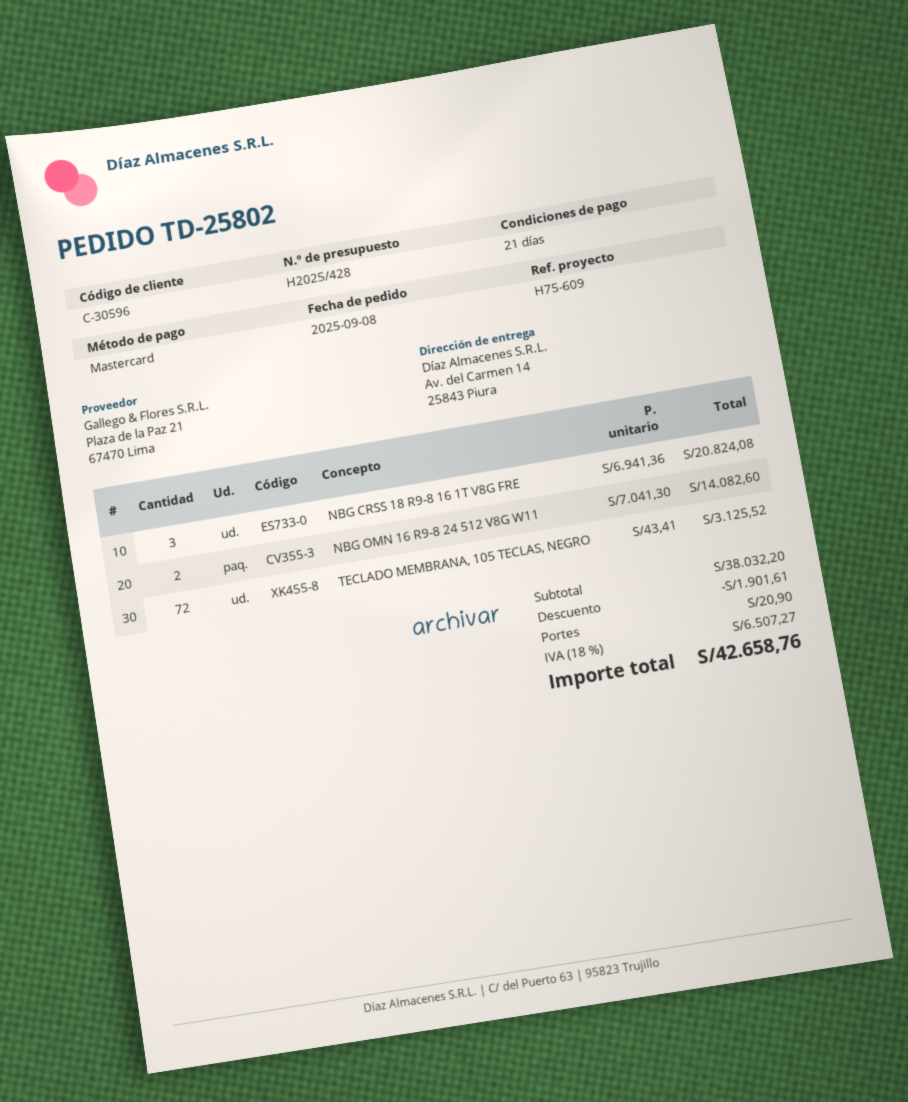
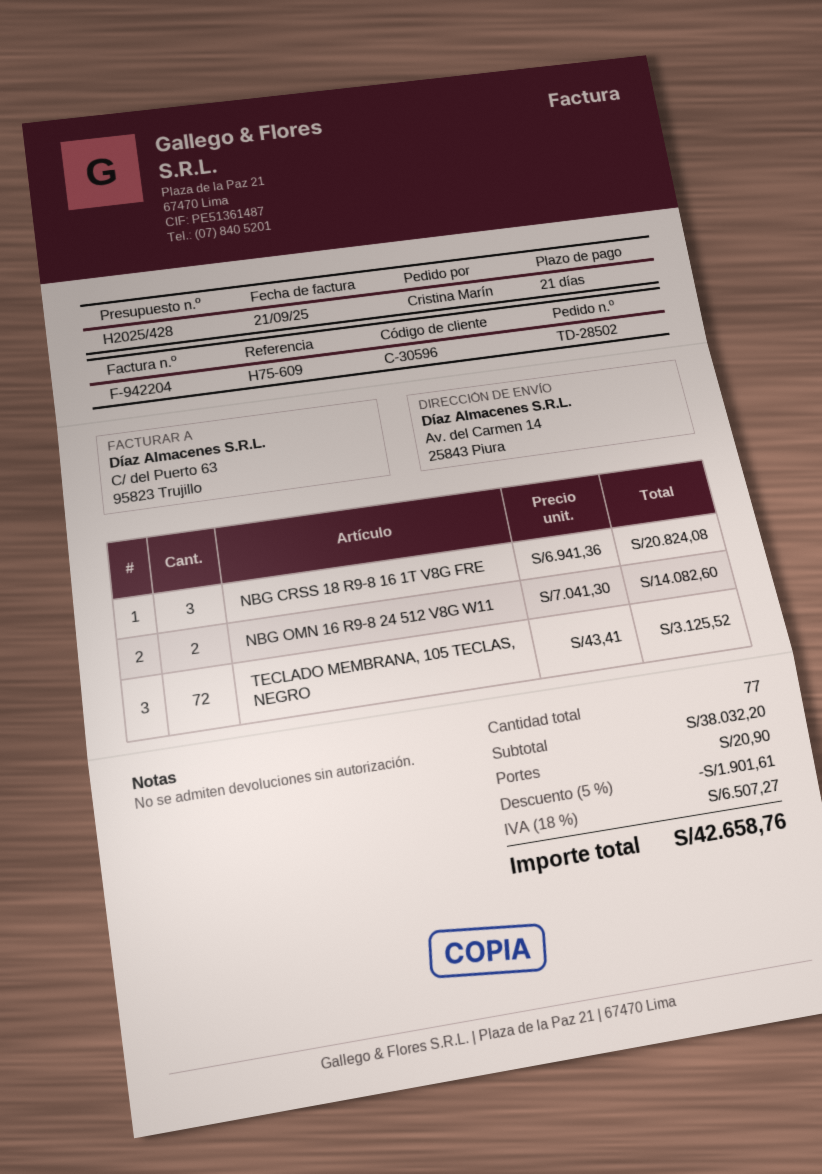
order number: TD-25802 -> TD-28502

